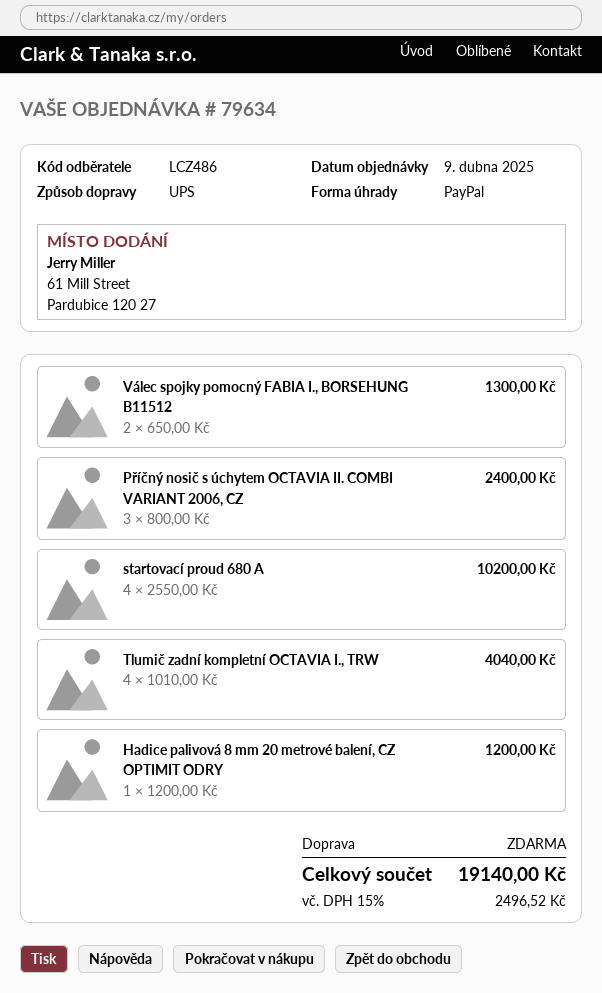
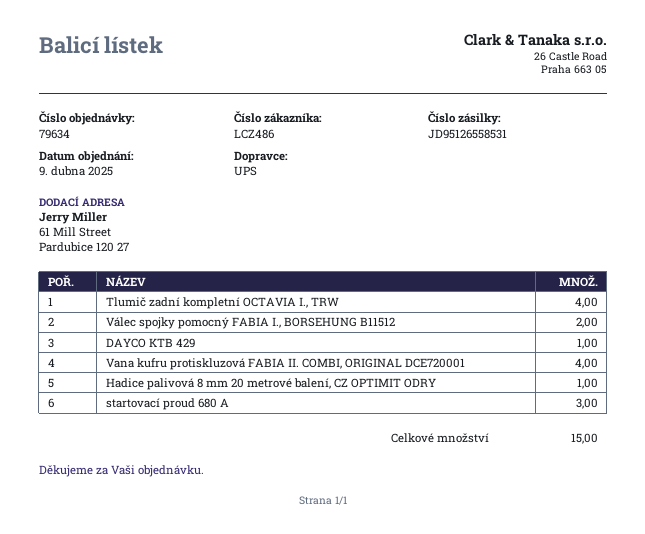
Příčný nosič s úchytem OCTAVIA II. COMBI VARIANT 2006, CZ: 3 -> none
startovací proud 680 A: 4 -> 3
DAYCO KTB 429: none -> 1
Vana kufru protiskluzová FABIA II. COMBI, ORIGINAL DCE720001: none -> 4

